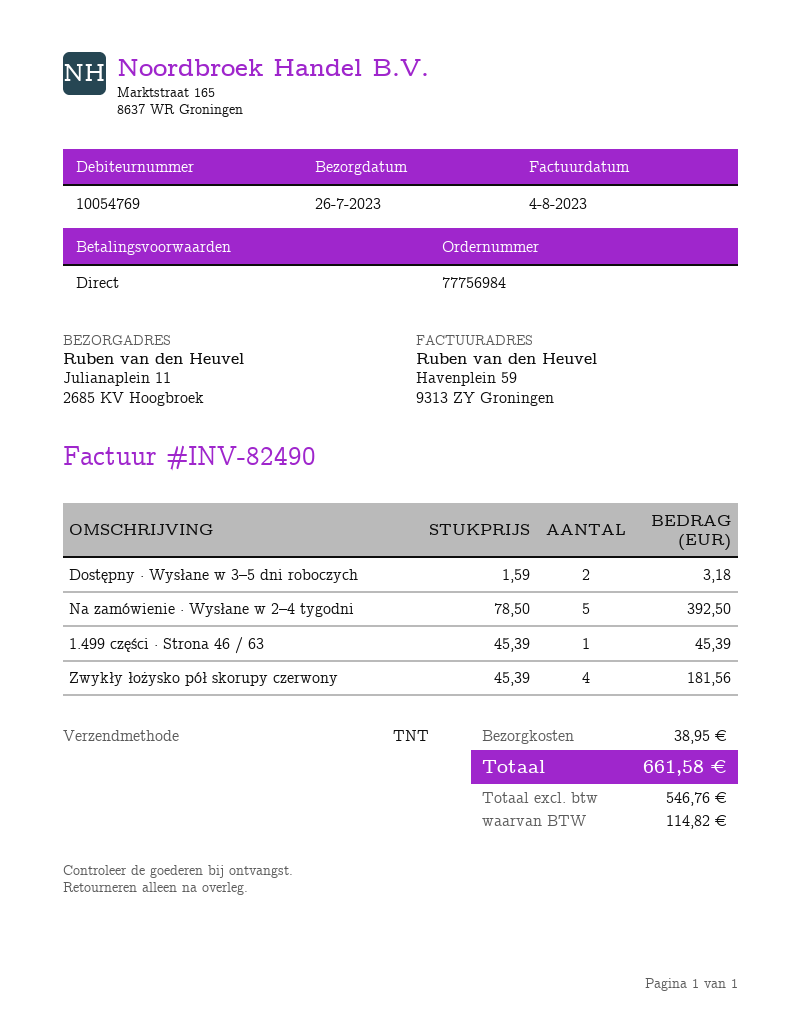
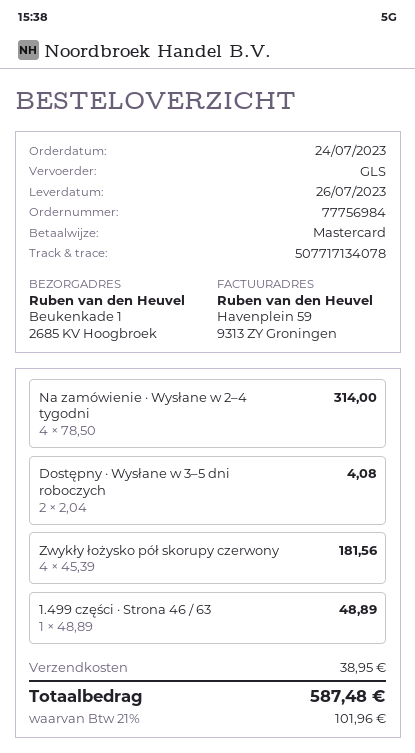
shipping method: TNT -> GLS
ship to: Julianaplein 11, 2685 KV Hoogbroek -> Beukenkade 1, 2685 KV Hoogbroek
Dostępny · Wysłane w 3–5 dni roboczych: 2 x 1.59 = 3.18 -> 2 x 2.04 = 4.08
Na zamówienie · Wysłane w 2–4 tygodni: 5 x 78.50 = 392.50 -> 4 x 78.50 = 314.00
1.499 części · Strona 46 / 63: 1 x 45.39 = 45.39 -> 1 x 48.89 = 48.89
tax: 114.82 -> 101.96
total: 661.58 -> 587.48

